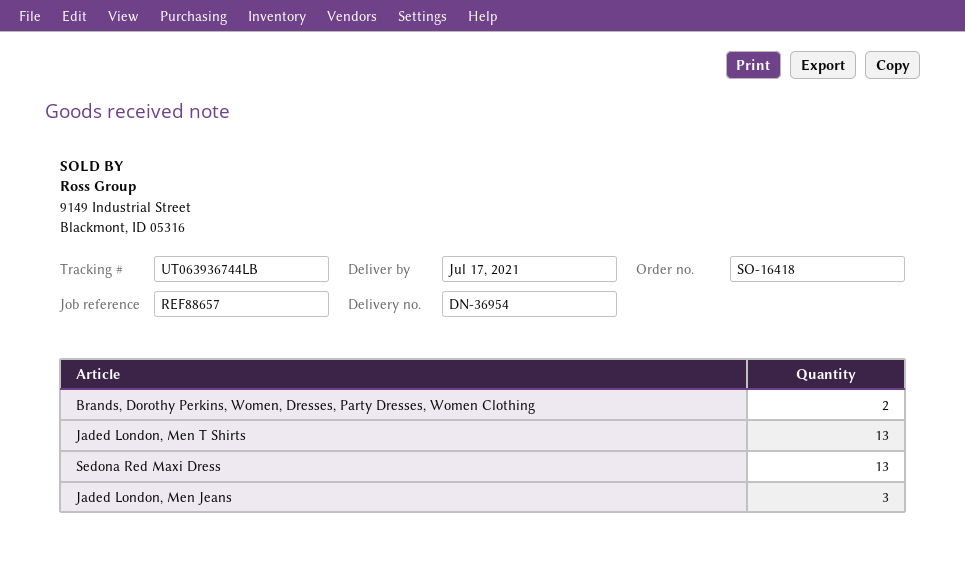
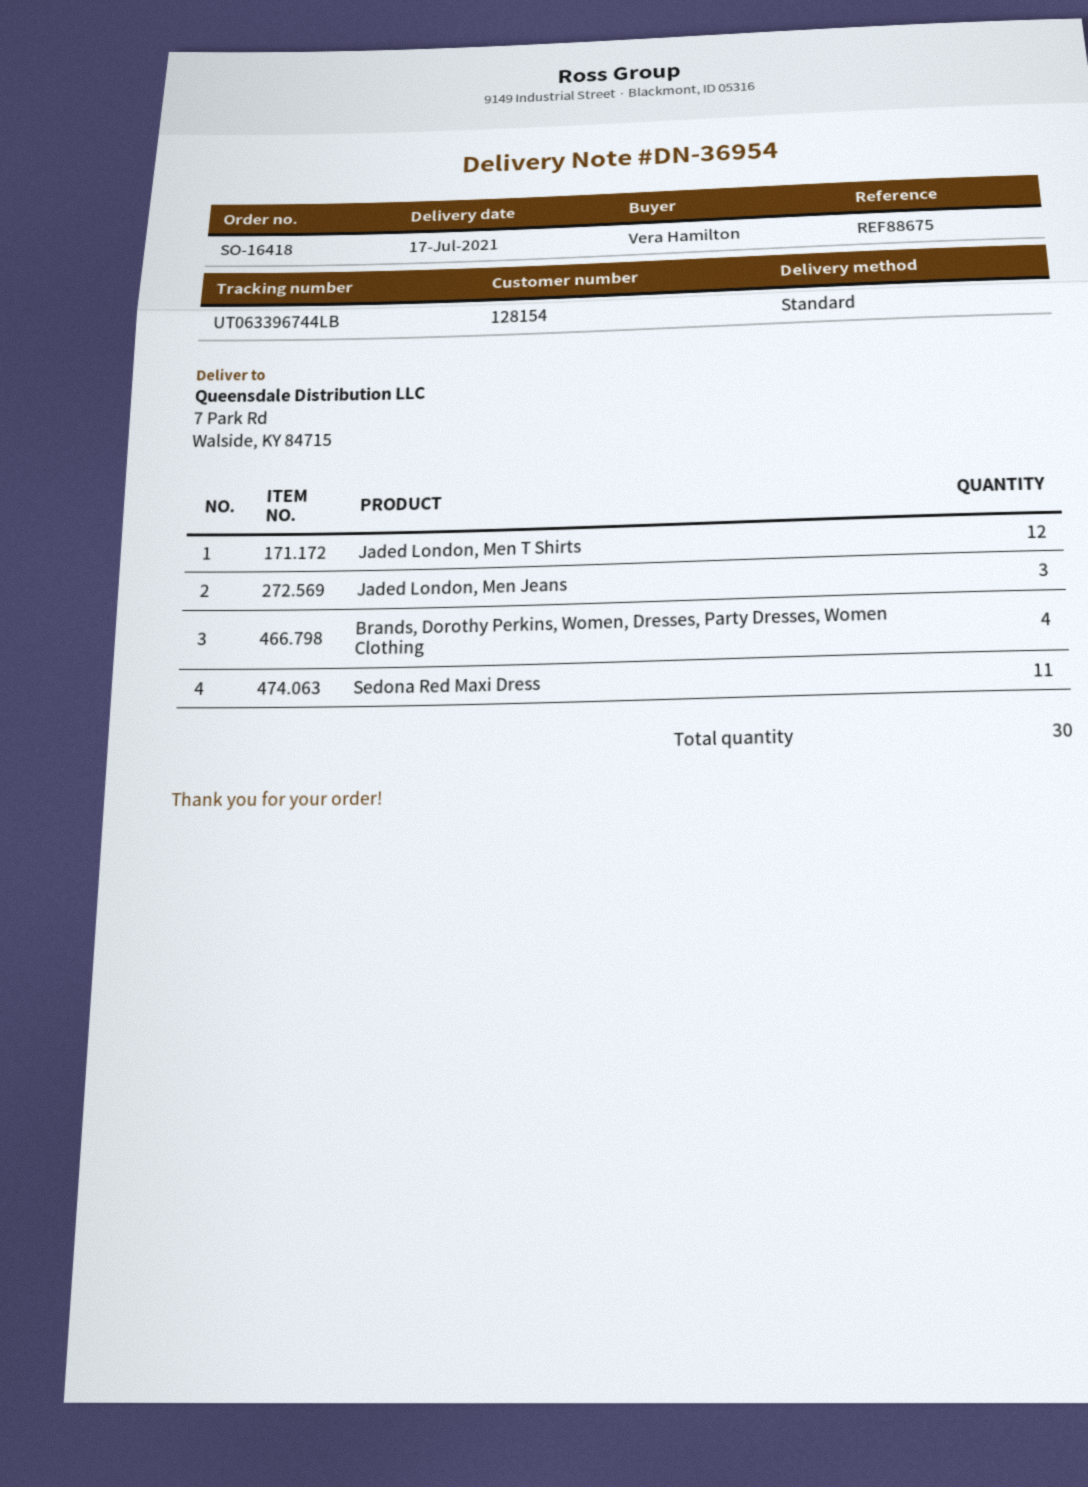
reference: REF88657 -> REF88675
tracking number: UT063936744LB -> UT063396744LB
Brands, Dorothy Perkins, Women, Dresses, Party Dresses, Women Clothing: 2 -> 4
Jaded London, Men T Shirts: 13 -> 12
Sedona Red Maxi Dress: 13 -> 11

